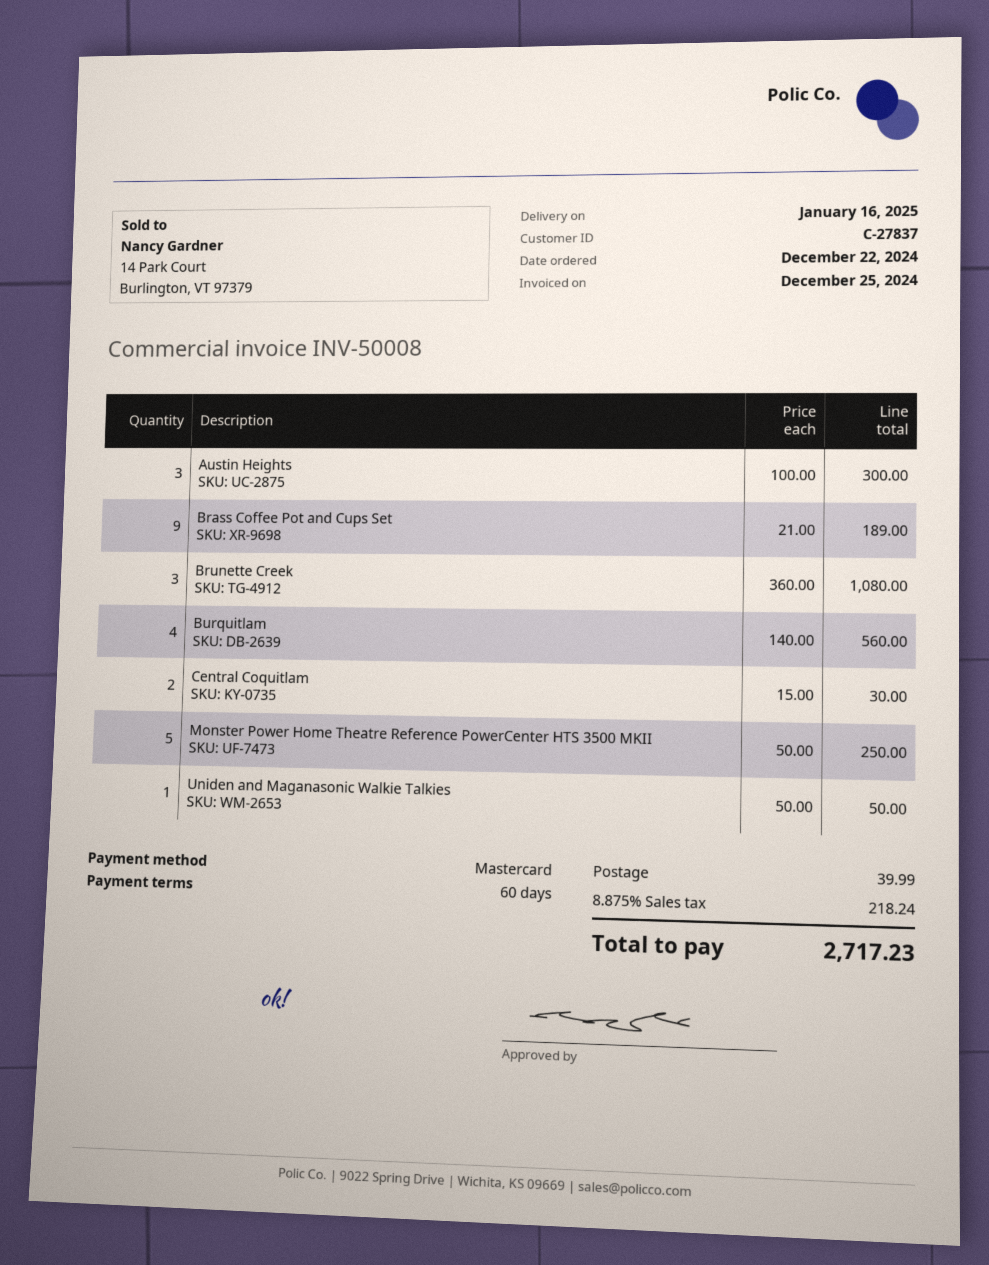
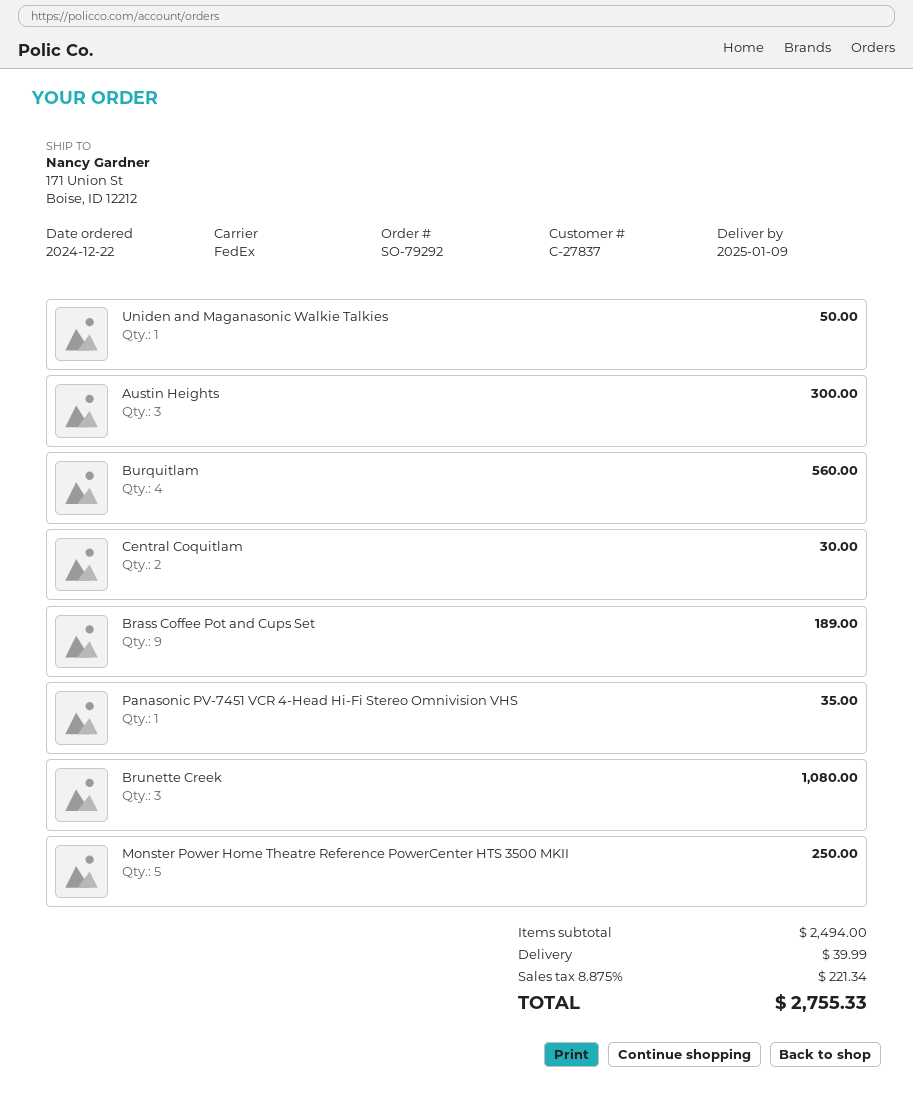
delivery date: 2025-01-16 -> 2025-01-09
Panasonic PV-7451 VCR 4-Head Hi-Fi Stereo Omnivision VHS: none -> 1 for 35.00
tax: 8.875% = 218.24 -> 8.875% = 221.34
total: 2717.23 -> 2755.33

